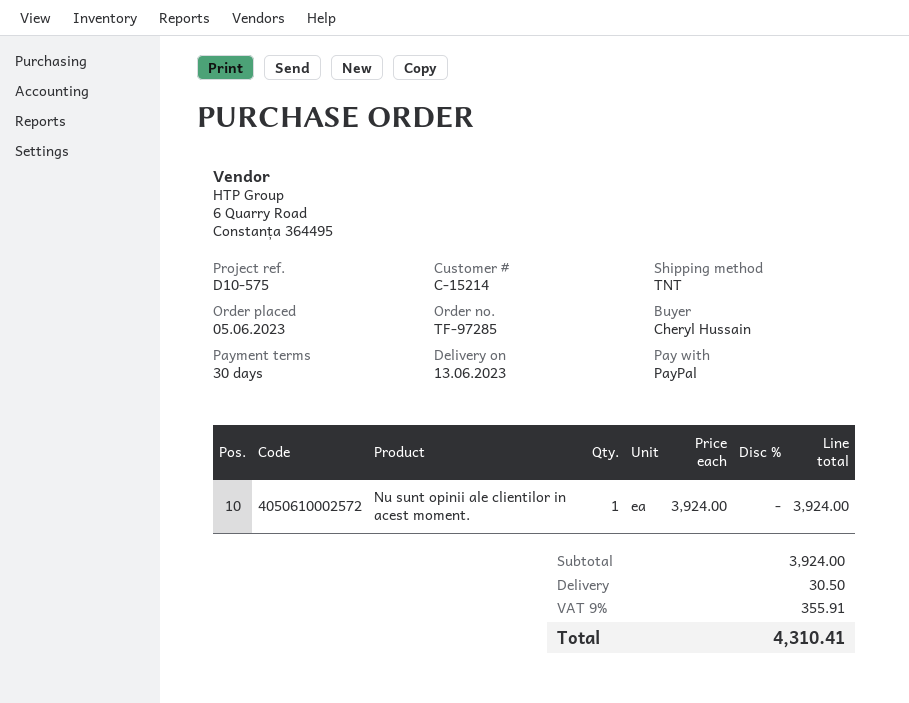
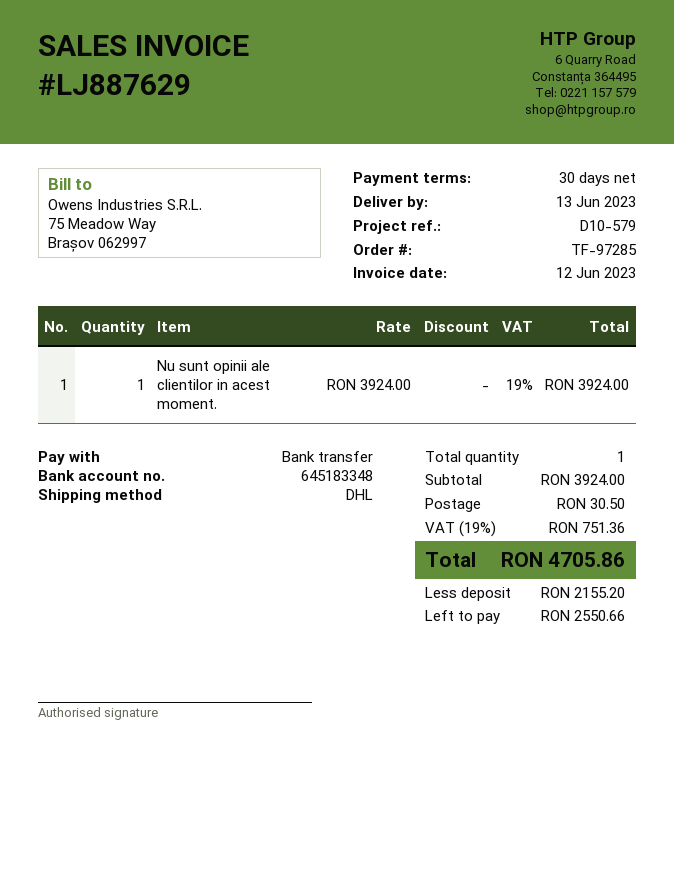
reference: D10-575 -> D10-579
payment method: PayPal -> bank transfer
shipping method: TNT -> DHL
tax: 9% = 355.91 -> 19% = 751.36
total: 4310.41 -> 4705.86

